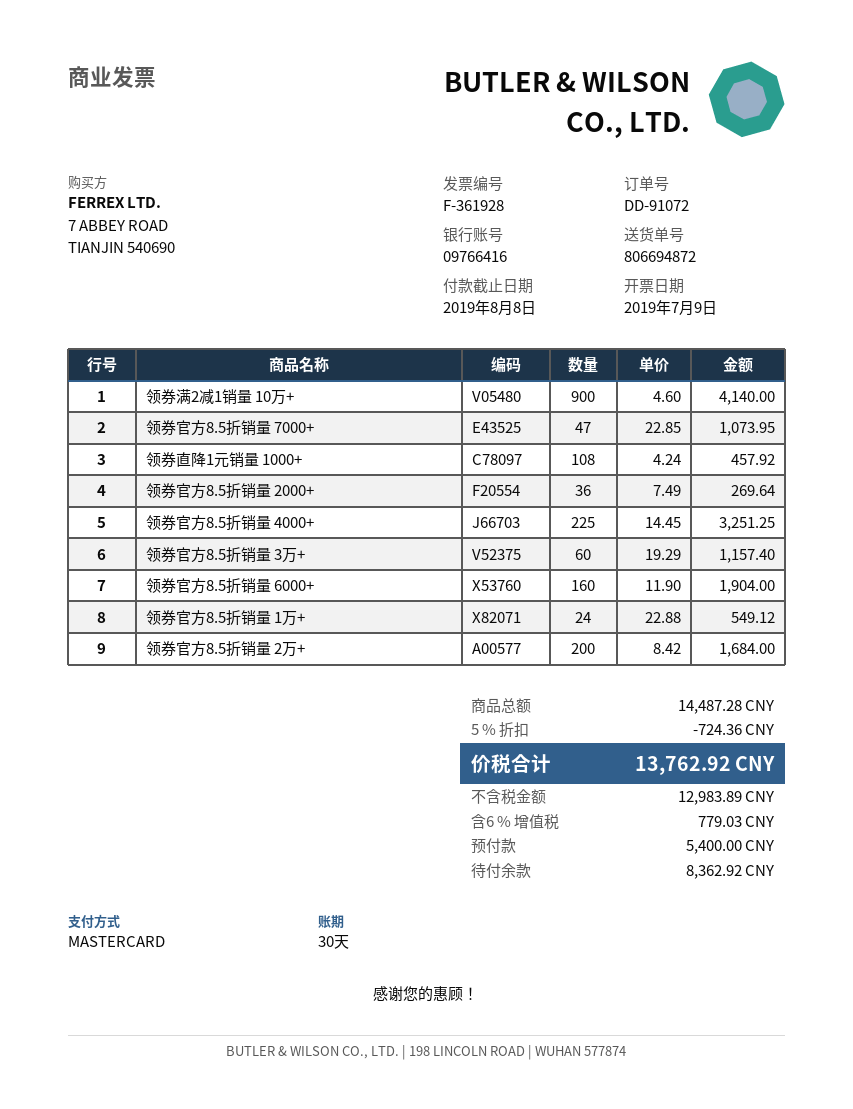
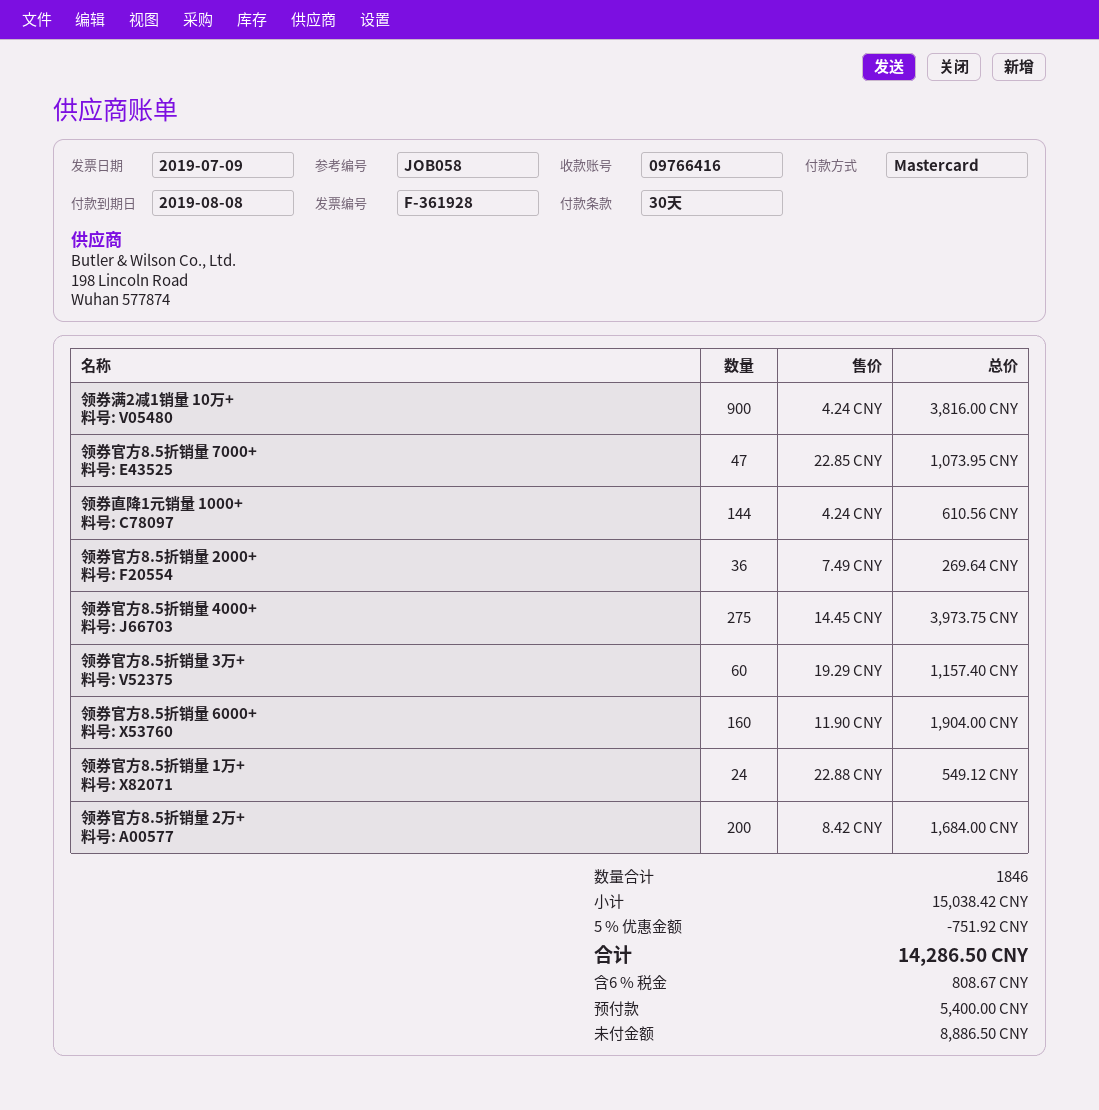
领券满2减1销量 10万+: 900 x 4.60 = 4140.00 -> 900 x 4.24 = 3816.00
领券直降1元销量 1000+: 108 x 4.24 = 457.92 -> 144 x 4.24 = 610.56
领券官方8.5折销量 4000+: 225 x 14.45 = 3251.25 -> 275 x 14.45 = 3973.75
subtotal: 14487.28 -> 15038.42
discount: 5% = 724.36 -> 5% = 751.92
tax: 6% = 779.03 -> 6% = 808.67
total: 13762.92 -> 14286.50
balance: 8362.92 -> 8886.50

